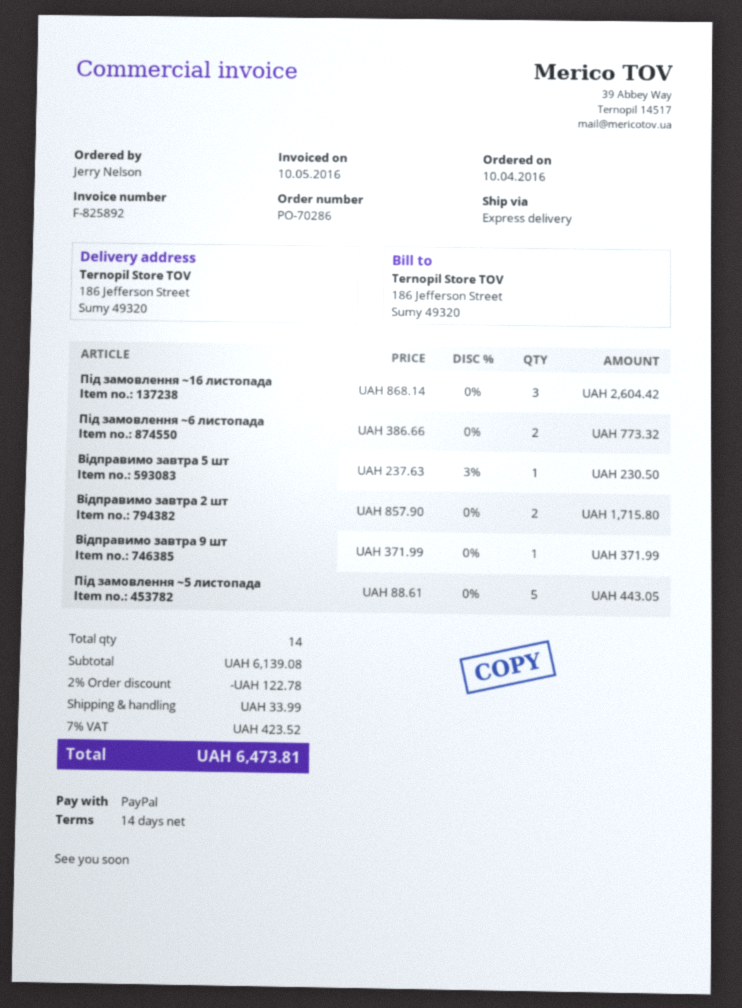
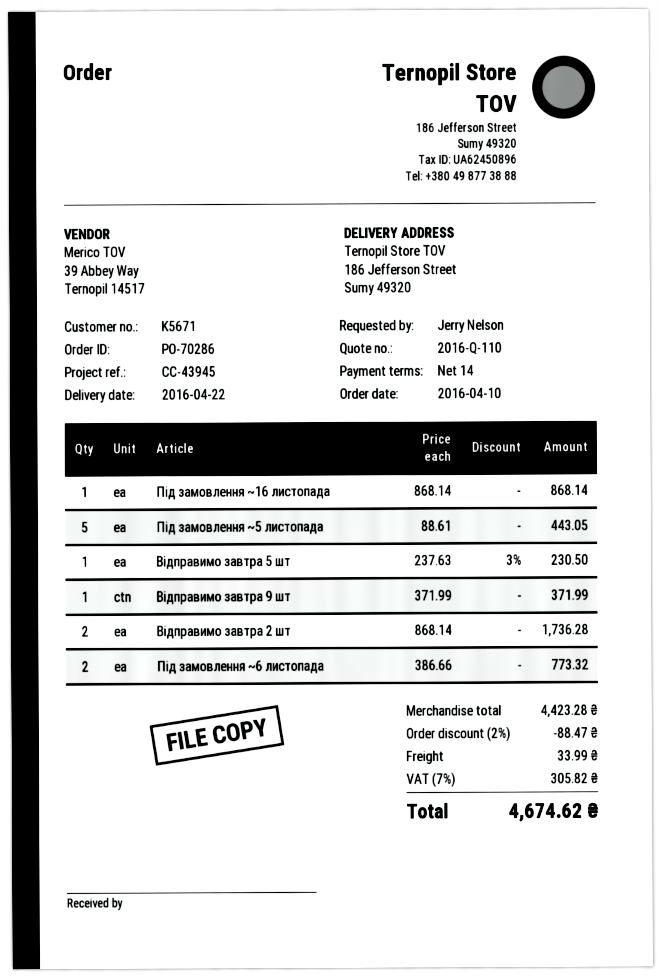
Під замовлення ~16 листопада: 3 x 868.14 = 2604.42 -> 1 x 868.14 = 868.14
Відправимо завтра 2 шт: 2 x 857.90 = 1715.80 -> 2 x 868.14 = 1736.28
subtotal: 6139.08 -> 4423.28
discount: 2% = 122.78 -> 2% = 88.47
tax: 7% = 423.52 -> 7% = 305.82
total: 6473.81 -> 4674.62

